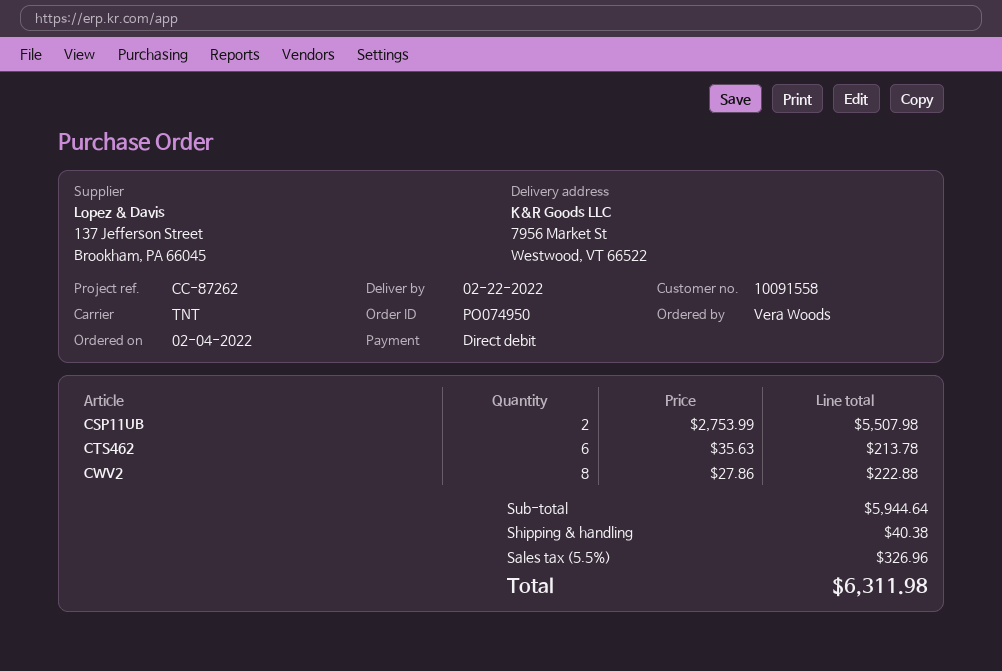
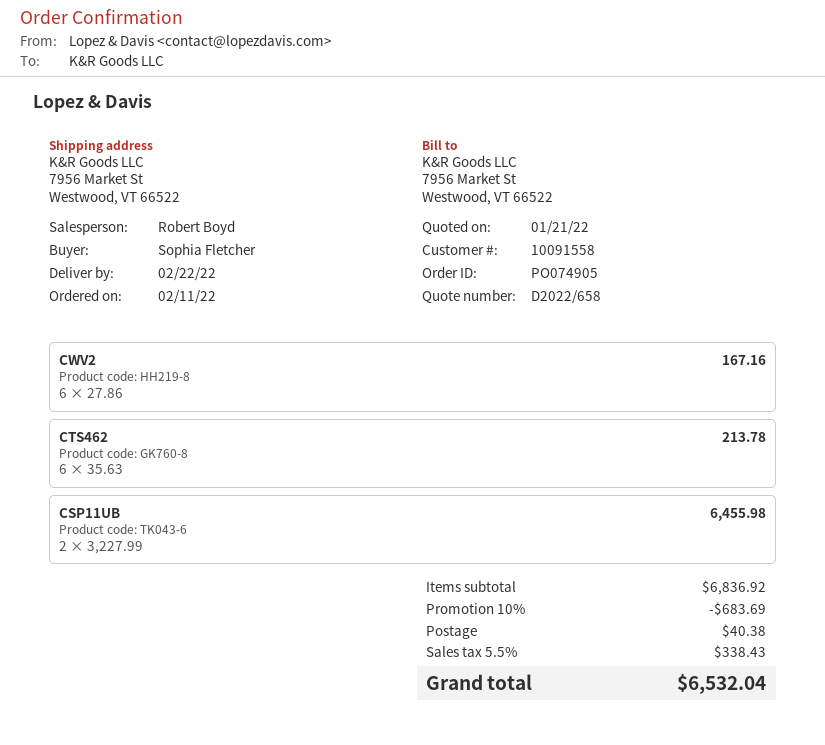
order number: PO074950 -> PO074905
order date: 2022-02-04 -> 2022-02-11
ordered by: Vera Woods -> Sophia Fletcher
CSP11UB: 2 x 2753.99 = 5507.98 -> 2 x 3227.99 = 6455.98
CWV2: 8 x 27.86 = 222.88 -> 6 x 27.86 = 167.16
subtotal: 5944.64 -> 6836.92
discount: none -> 10% = 683.69
tax: 5.5% = 326.96 -> 5.5% = 338.43
total: 6311.98 -> 6532.04

